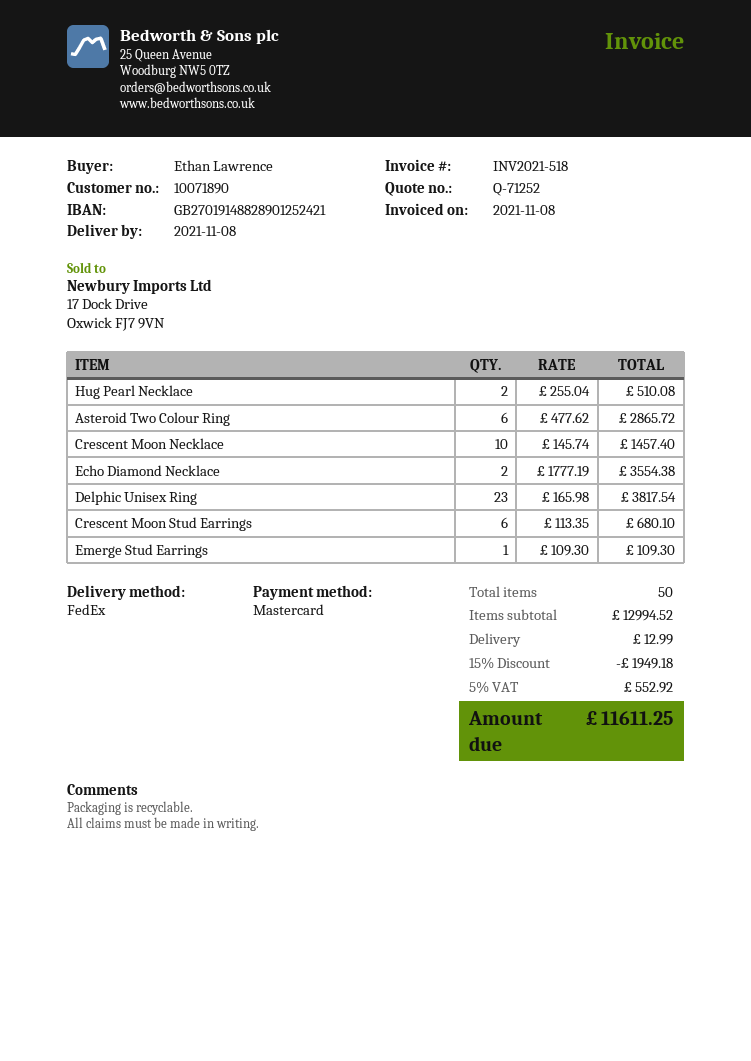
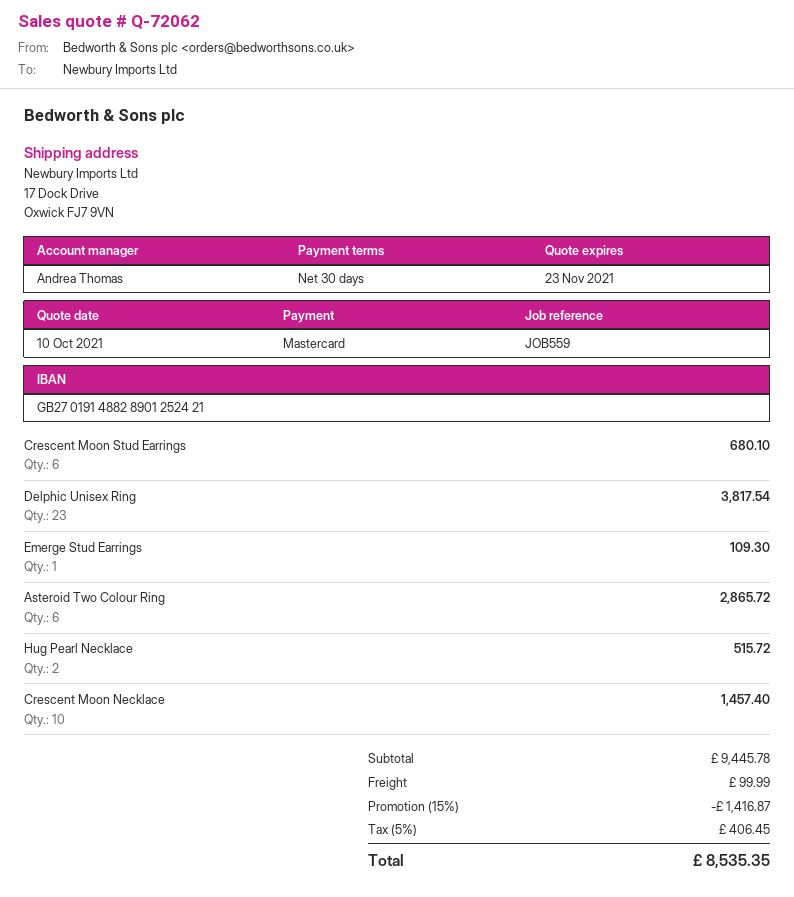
quote number: Q-71252 -> Q-72062
Hug Pearl Necklace: 2 for 510.08 -> 2 for 515.72
Echo Diamond Necklace: 2 for 3554.38 -> none
subtotal: 12994.52 -> 9445.78
discount: 15% = 1949.18 -> 15% = 1416.87
shipping: 12.99 -> 99.99
tax: 5% = 552.92 -> 5% = 406.45
total: 11611.25 -> 8535.35

